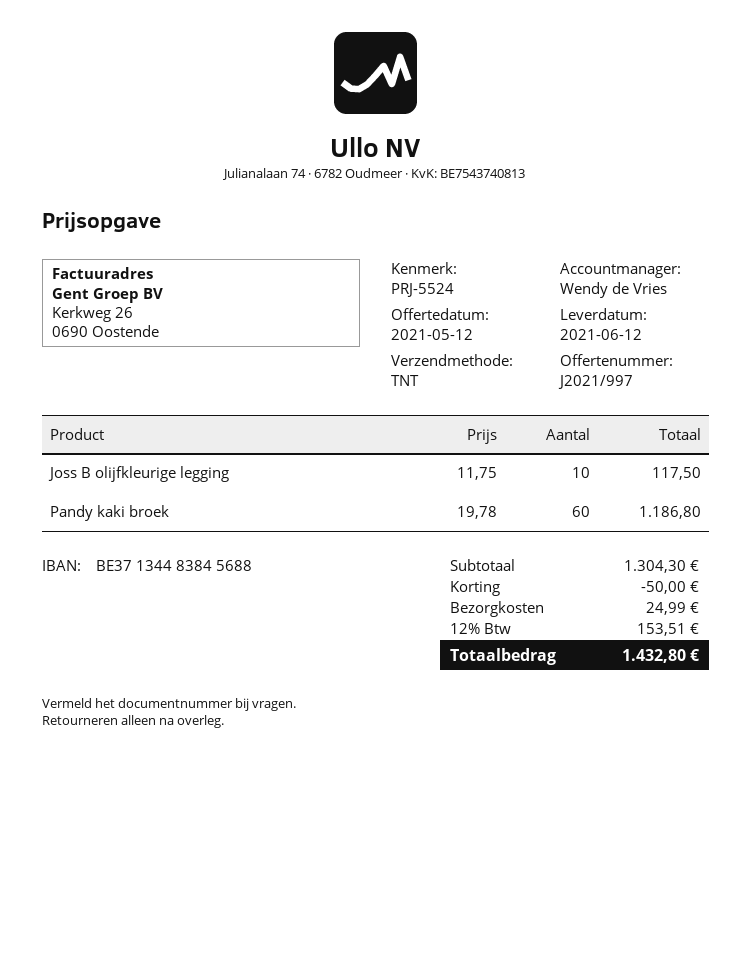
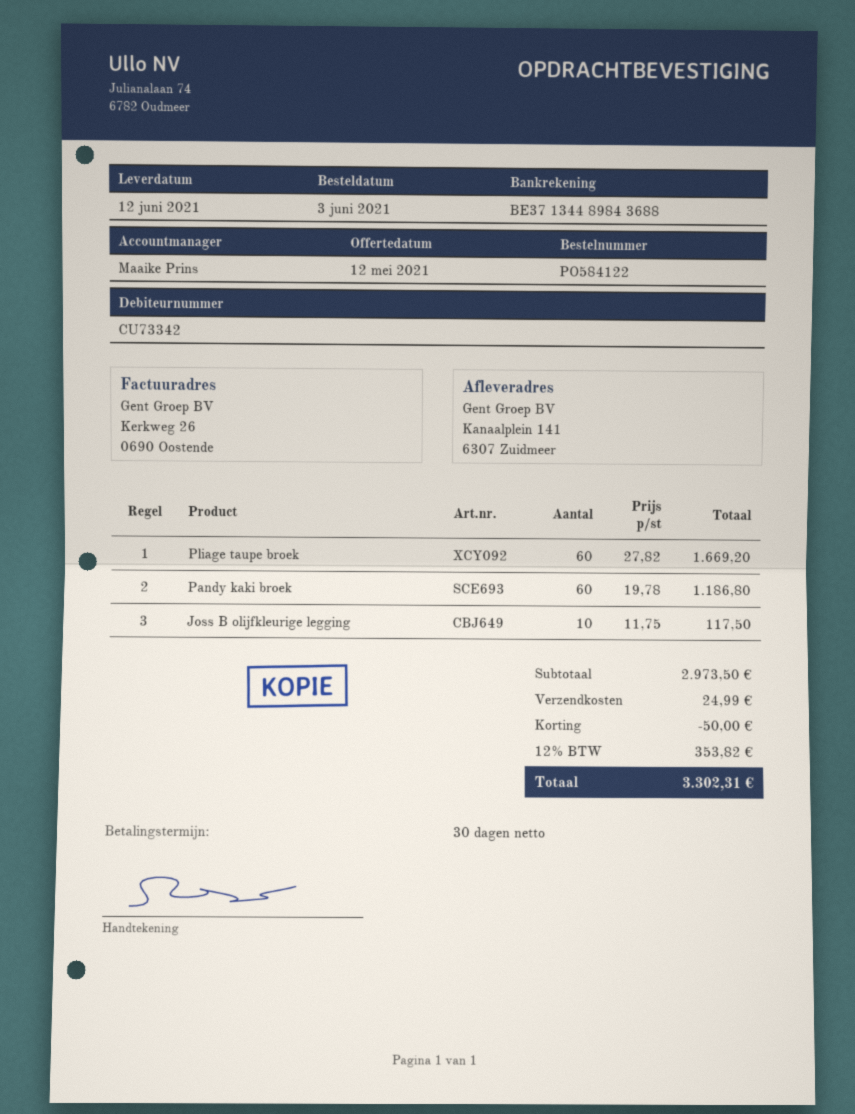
sales rep: Wendy de Vries -> Maaike Prins
bank account: BE37134483845688 -> BE37134489843688
Pliage taupe broek: none -> 60 x 27.82 = 1669.20
subtotal: 1304.30 -> 2973.50
tax: 12% = 153.51 -> 12% = 353.82
total: 1432.80 -> 3302.31

